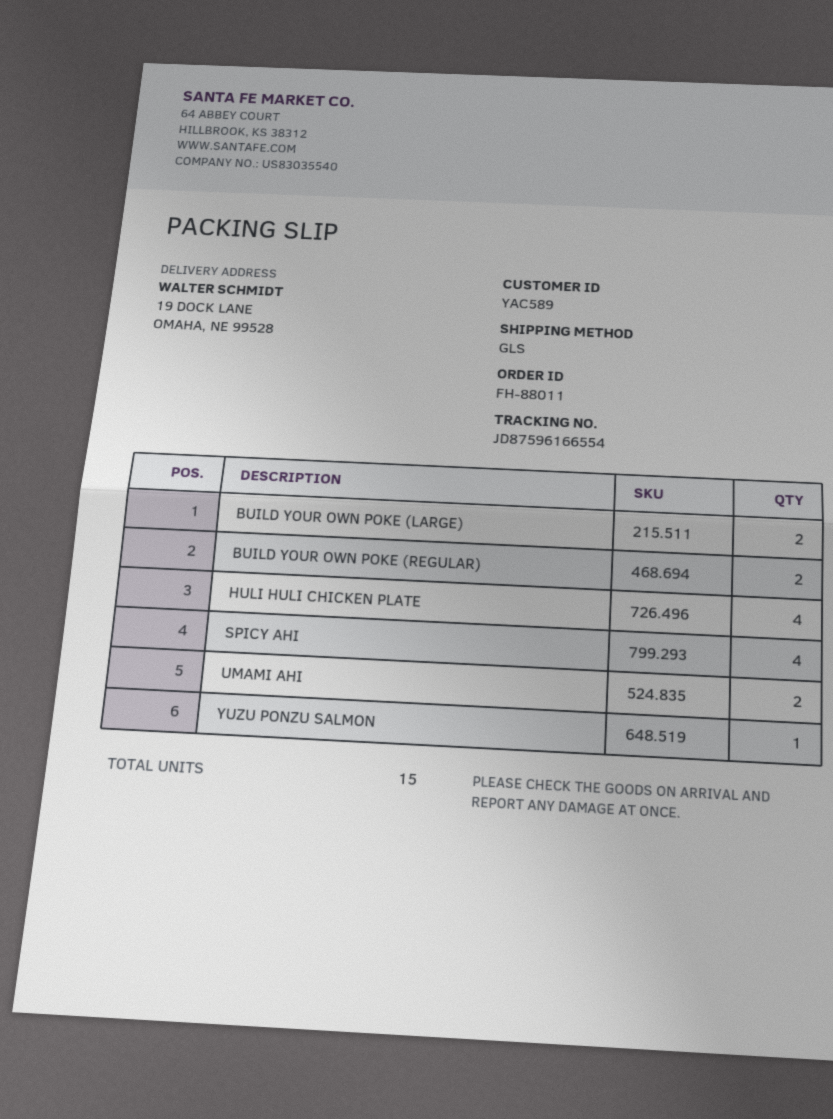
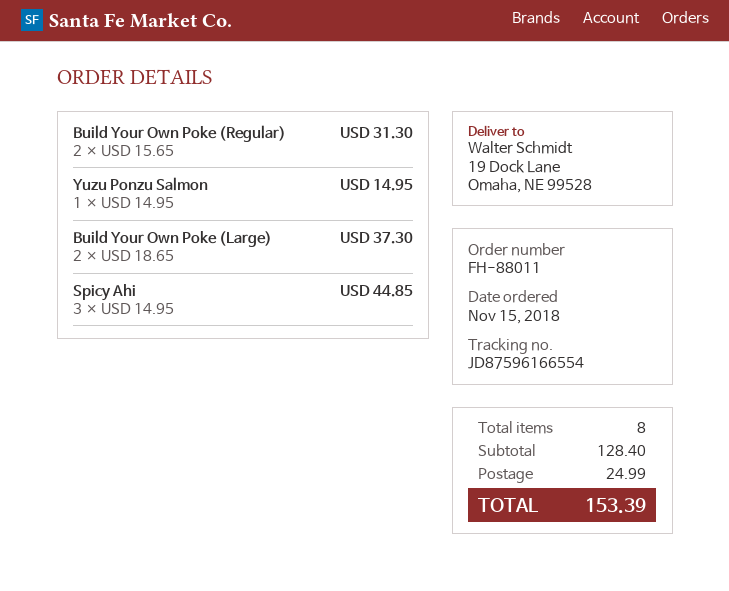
HULI HULI CHICKEN PLATE: 4 -> none
SPICY AHI: 4 -> 3
UMAMI AHI: 2 -> none
total quantity: 15 -> 8

